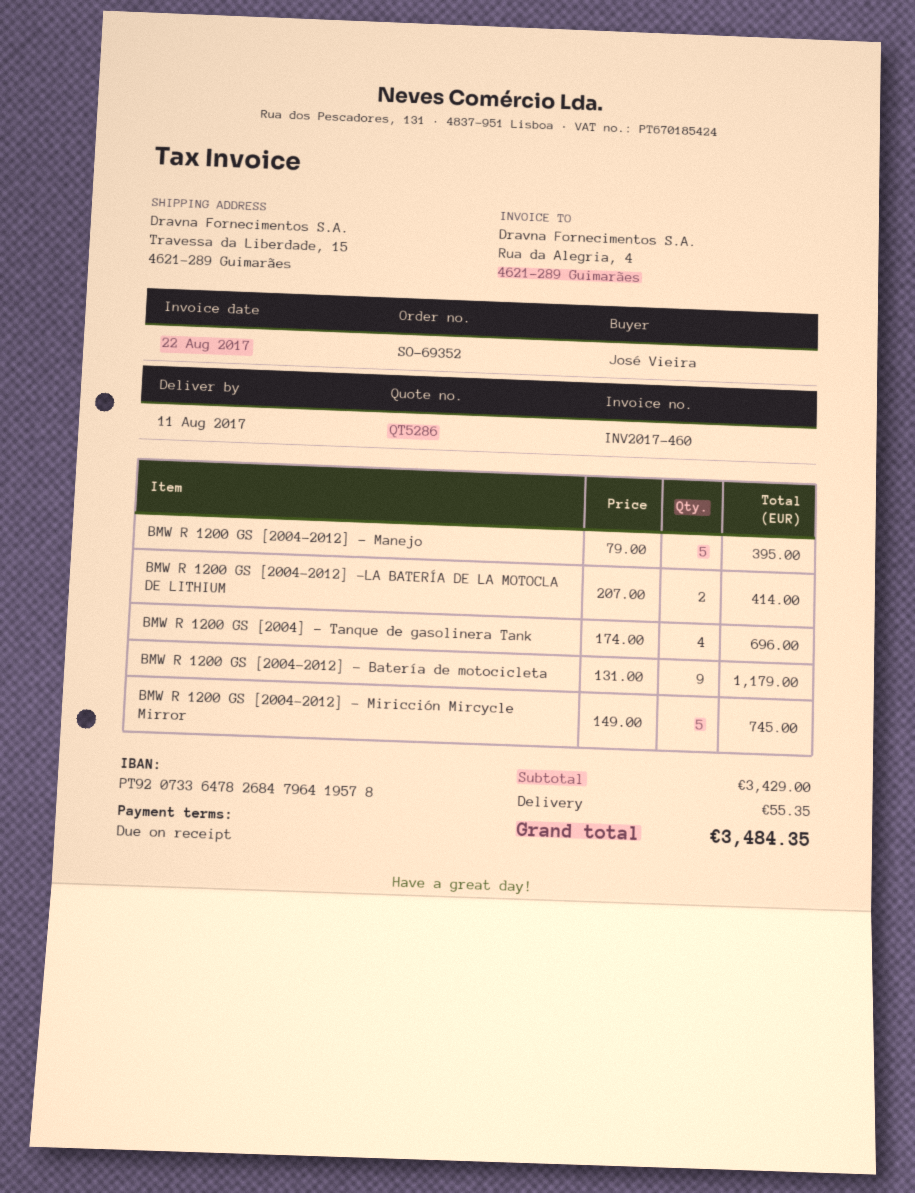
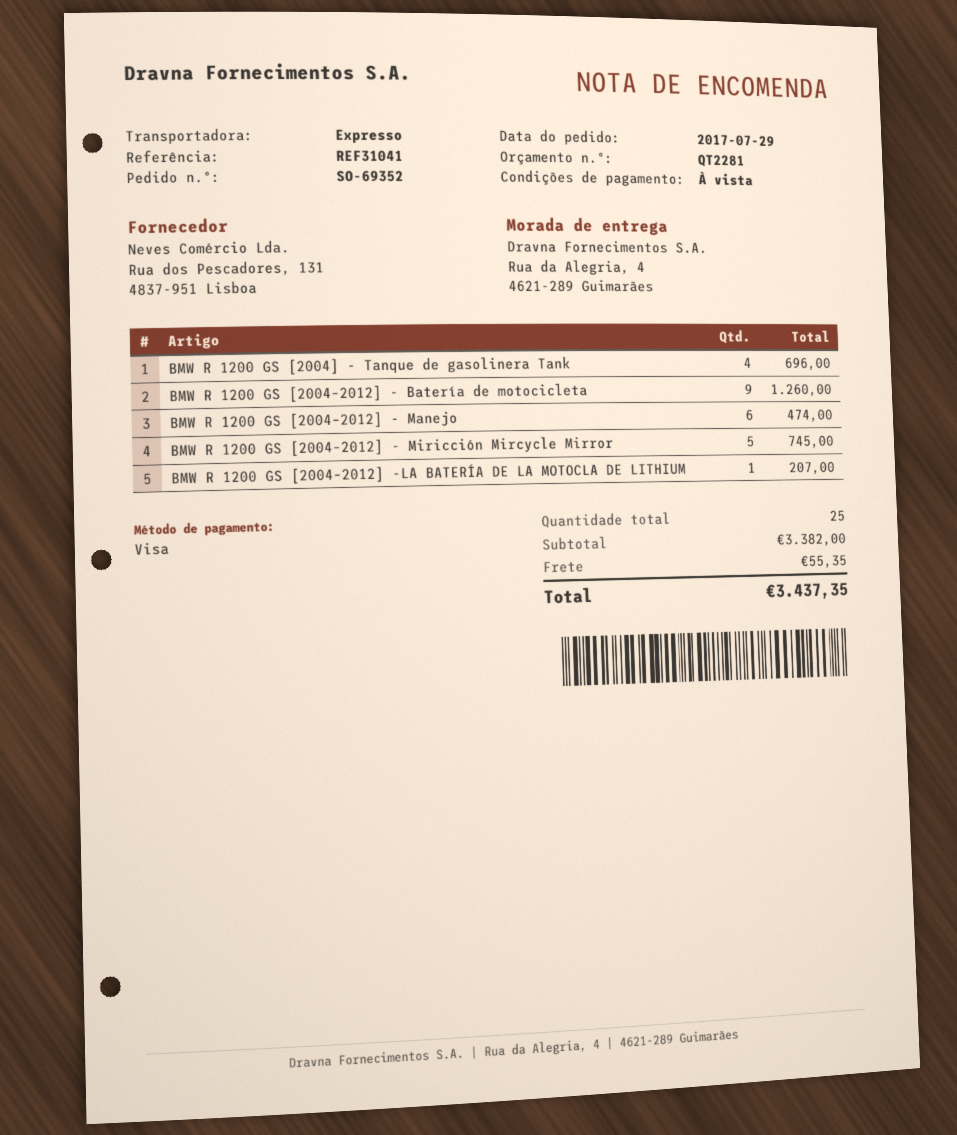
quote number: QT5286 -> QT2281
ship to: Travessa da Liberdade, 15, 4621-289 Guimarães -> Rua da Alegria, 4, 4621-289 Guimarães
BMW R 1200 GS [2004–2012] - Manejo: 5 for 395.00 -> 6 for 474.00
BMW R 1200 GS [2004–2012] -LA BATERÍA DE LA MOTOCLA DE LITHIUM: 2 for 414.00 -> 1 for 207.00
BMW R 1200 GS [2004–2012] - Batería de motocicleta: 9 for 1179.00 -> 9 for 1260.00
subtotal: 3429.00 -> 3382.00
total: 3484.35 -> 3437.35

